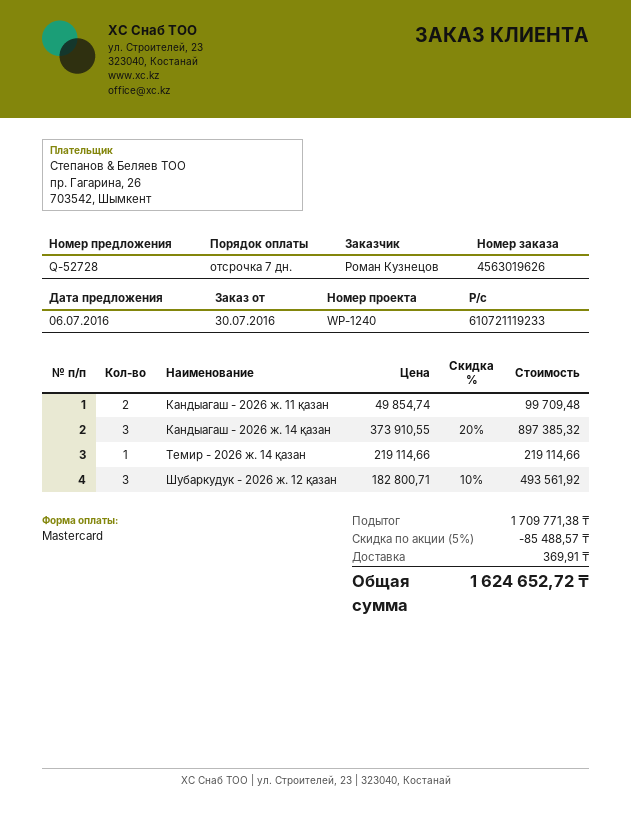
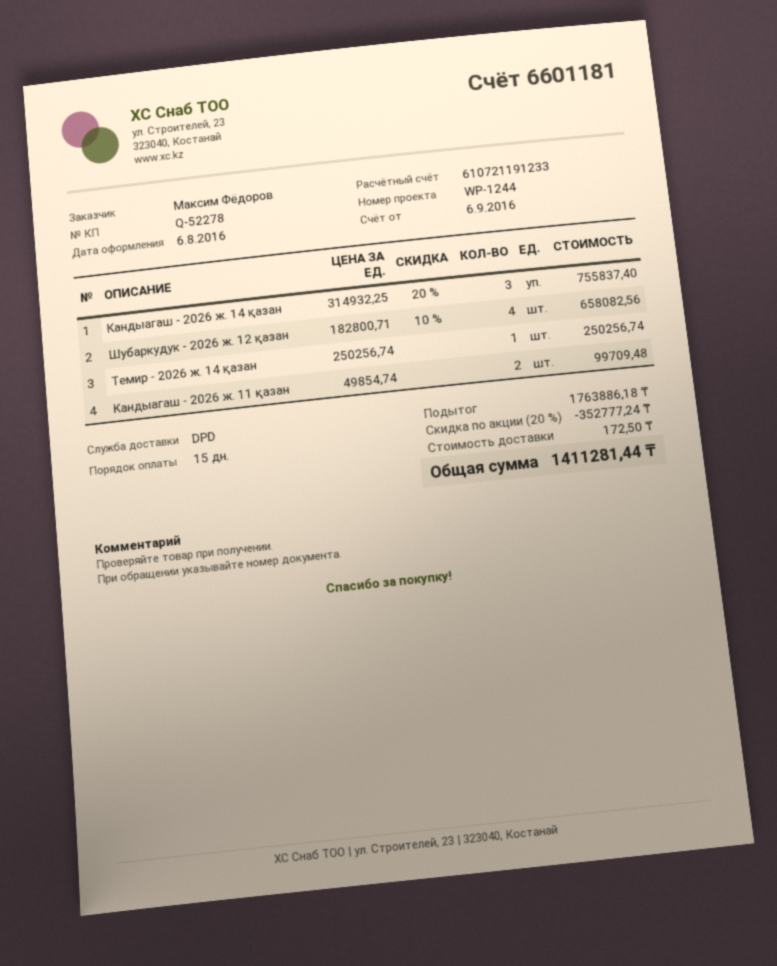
quote number: Q-52728 -> Q-52278
order date: 2016-07-30 -> 2016-08-06
payment terms: 7 days -> 15 days
reference: WP-1240 -> WP-1244
ordered by: Роман Кузнецов -> Максим Фёдоров
bank account: 610721119233 -> 610721191233
Кандыагаш - 2026 ж. 14 қазан: 3 x 373910.55 - 20% = 897385.32 -> 3 x 314932.25 - 20% = 755837.40
Темир - 2026 ж. 14 қазан: 1 x 219114.66 = 219114.66 -> 1 x 250256.74 = 250256.74
Шубаркудук - 2026 ж. 12 қазан: 3 x 182800.71 - 10% = 493561.92 -> 4 x 182800.71 - 10% = 658082.56
subtotal: 1709771.38 -> 1763886.18
discount: 5% = 85488.57 -> 20% = 352777.24
shipping: 369.91 -> 172.50
total: 1624652.72 -> 1411281.44

